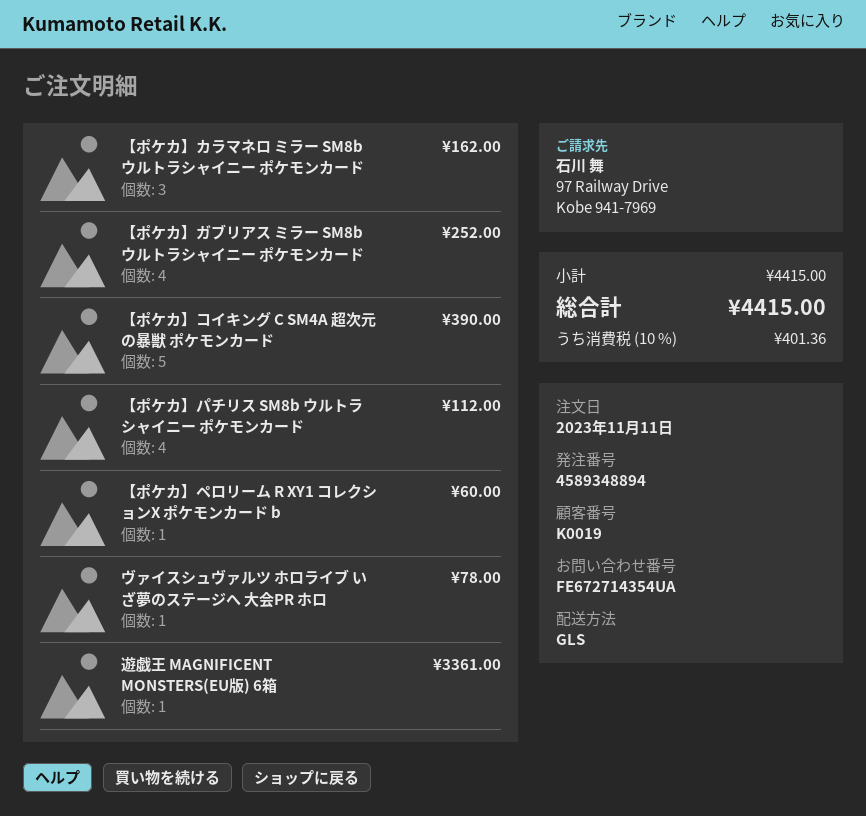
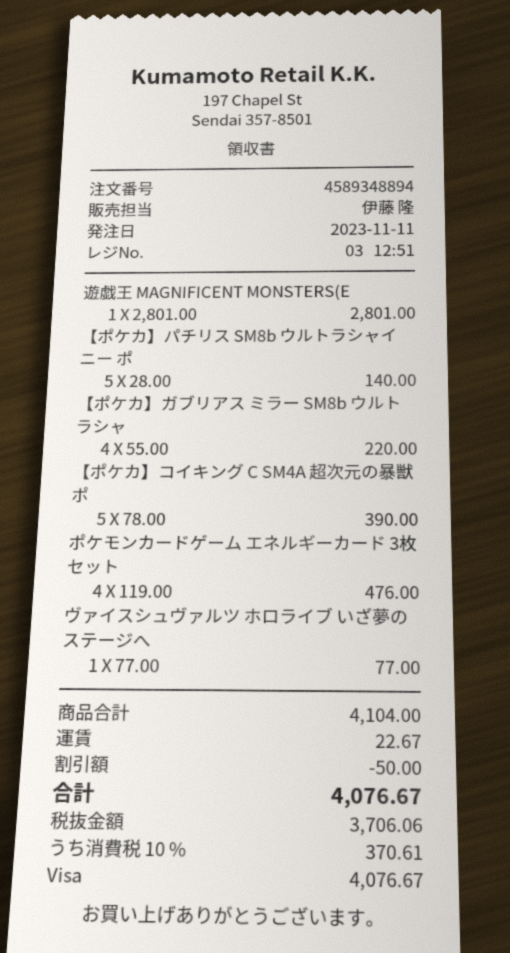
【ポケカ】カラマネロ ミラー SM8b ウルトラシャイニー ポケモンカード: 3 for 162.00 -> none
【ポケカ】ガブリアス ミラー SM8b ウルトラシャイニー ポケモンカード: 4 for 252.00 -> 4 for 220.00
【ポケカ】パチリス SM8b ウルトラシャイニー ポケモンカード: 4 for 112.00 -> 5 for 140.00
【ポケカ】ペロリーム R XY1 コレクションX ポケモンカード b: 1 for 60.00 -> none
ヴァイスシュヴァルツ ホロライブ いざ夢のステージへ 大会PR ホロ: 1 for 78.00 -> 1 for 77.00
遊戯王 MAGNIFICENT MONSTERS(EU版) 6箱: 1 for 3361.00 -> 1 for 2801.00
ポケモンカードゲーム エネルギーカード 3枚セット: none -> 4 for 476.00
subtotal: 4415.00 -> 4104.00
discount: none -> 50.00
shipping: none -> 22.67
tax: 10% = 401.36 -> 10% = 370.61
total: 4415.00 -> 4076.67

